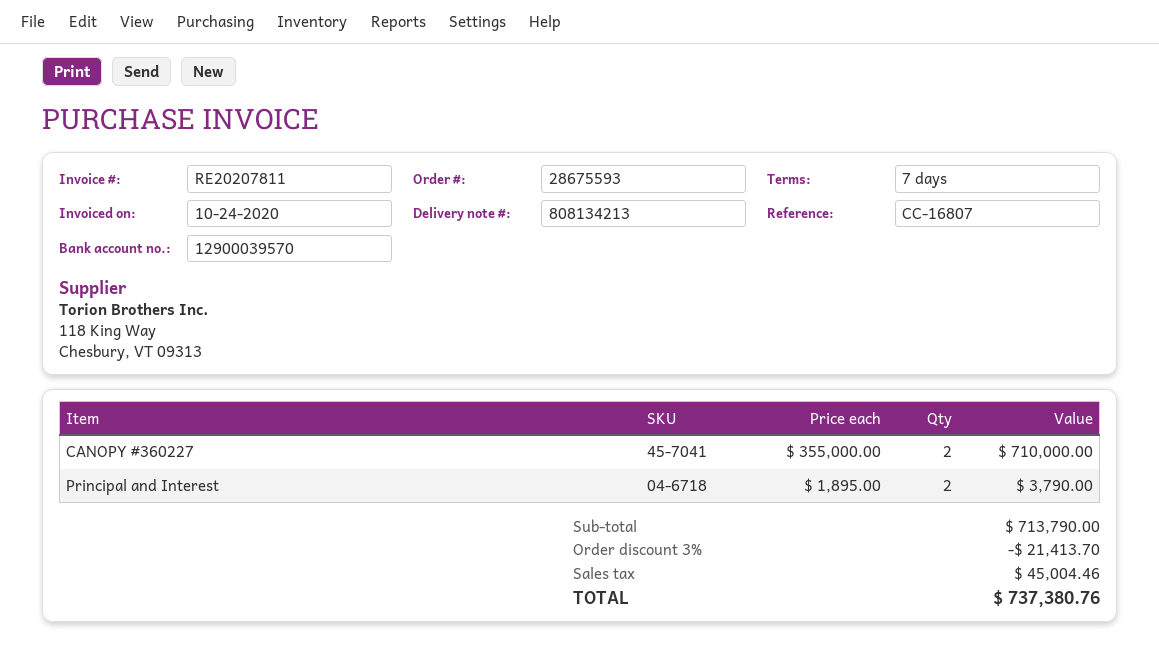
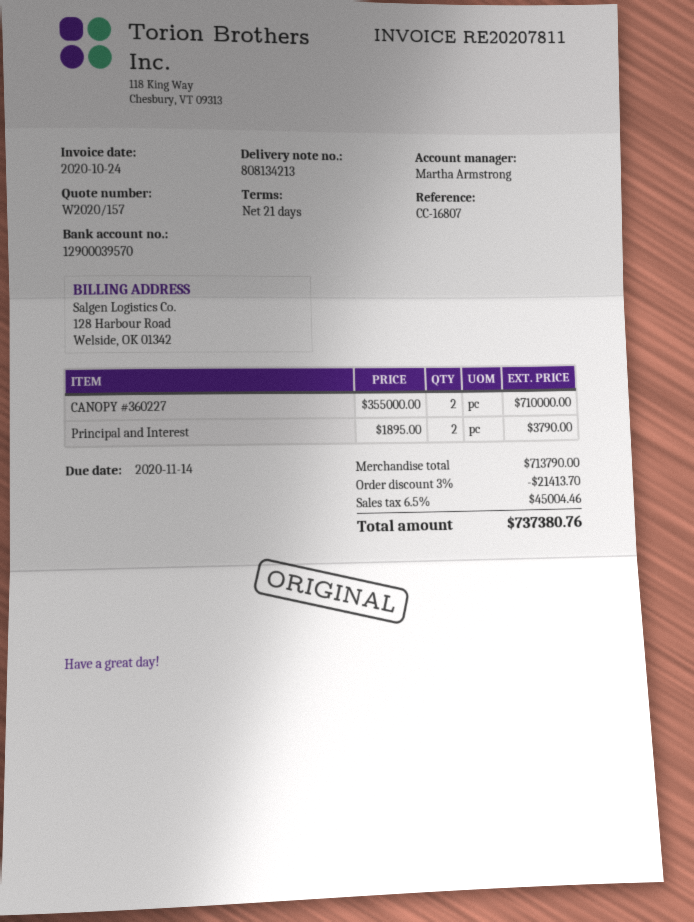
payment terms: 7 days -> 21 days

